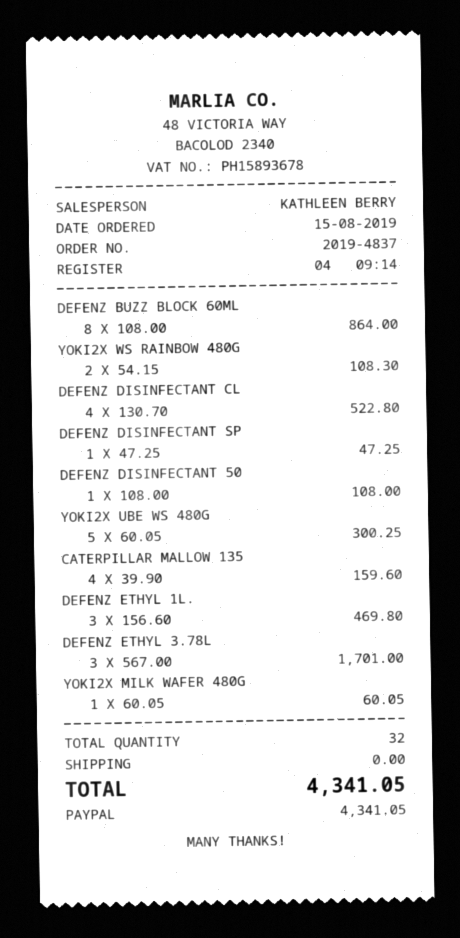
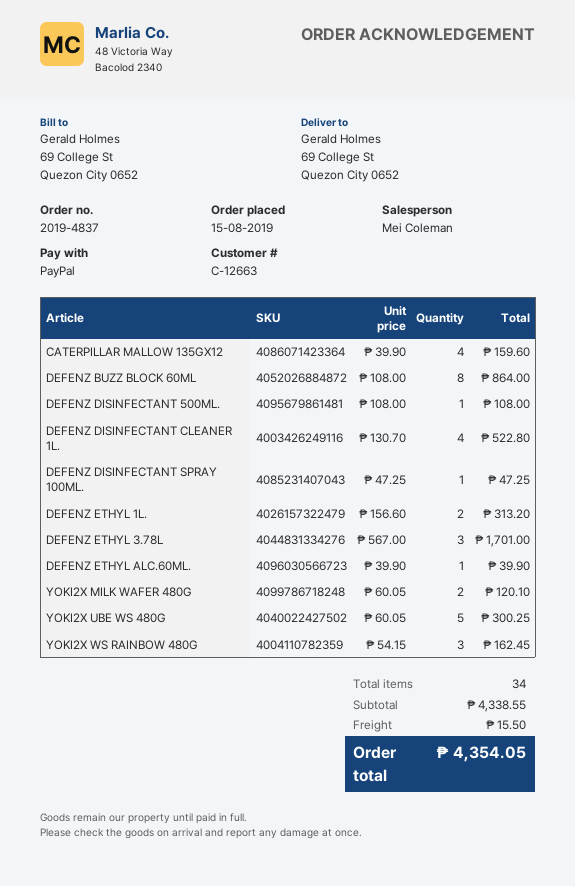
sales rep: KATHLEEN BERRY -> Mei Coleman
YOKI2X WS RAINBOW 480G: 2 x 54.15 = 108.30 -> 3 x 54.15 = 162.45
DEFENZ ETHYL 1L.: 3 x 156.60 = 469.80 -> 2 x 156.60 = 313.20
YOKI2X MILK WAFER 480G: 1 x 60.05 = 60.05 -> 2 x 60.05 = 120.10
DEFENZ ETHYL ALC.60ML.: none -> 1 x 39.90 = 39.90
total quantity: 32 -> 34
shipping: 0.00 -> 15.50
total: 4341.05 -> 4354.05

